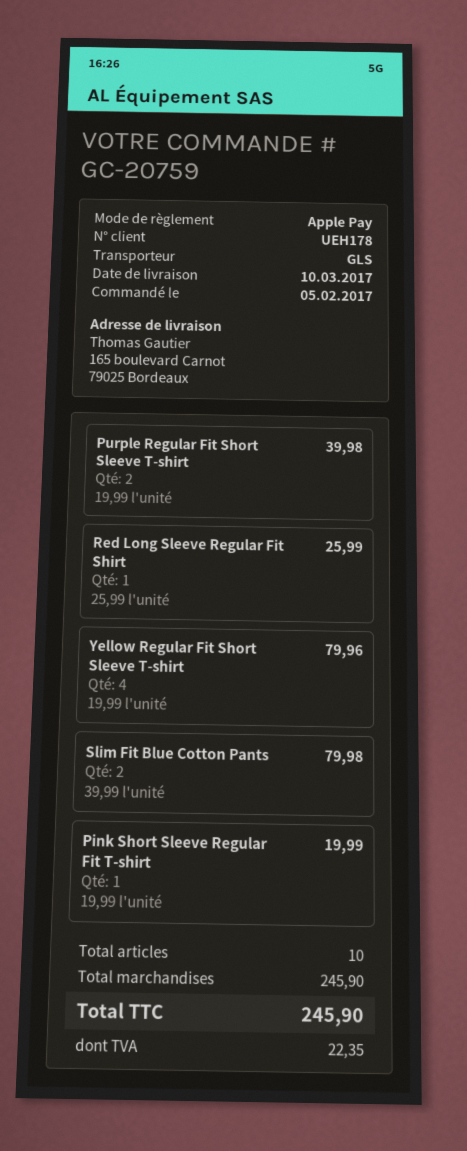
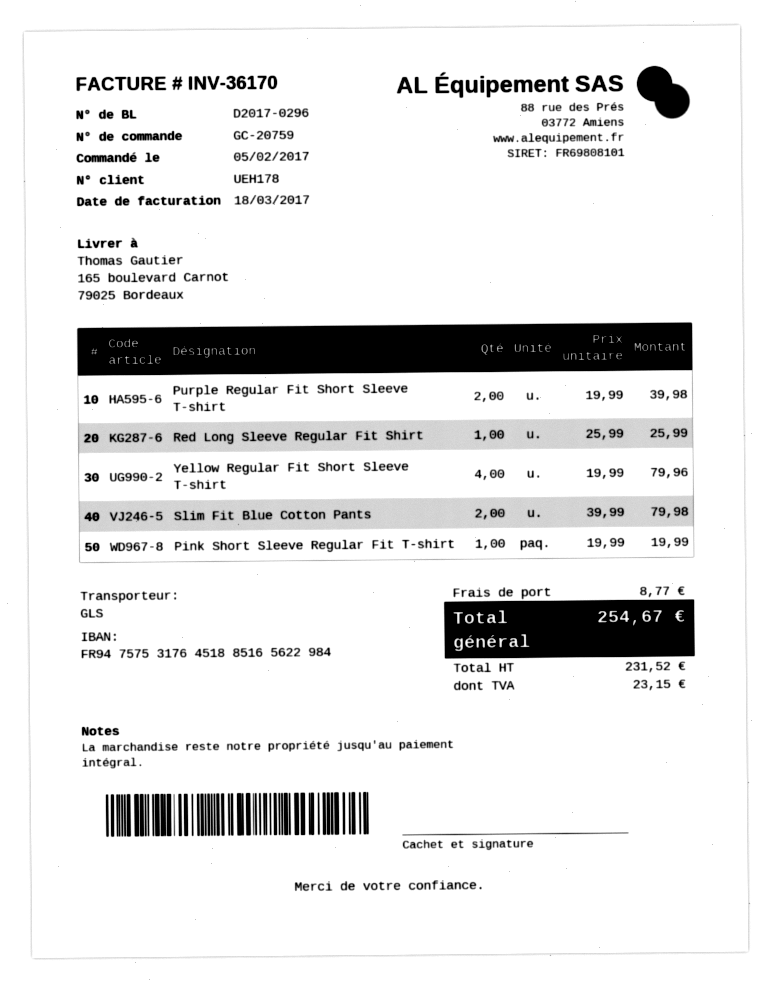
shipping: none -> 8.77
tax: 22.35 -> 23.15
total: 245.90 -> 254.67

